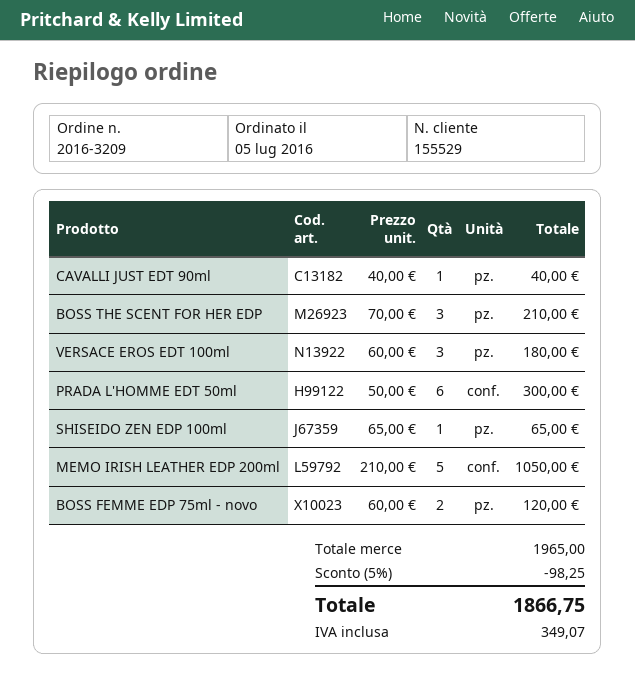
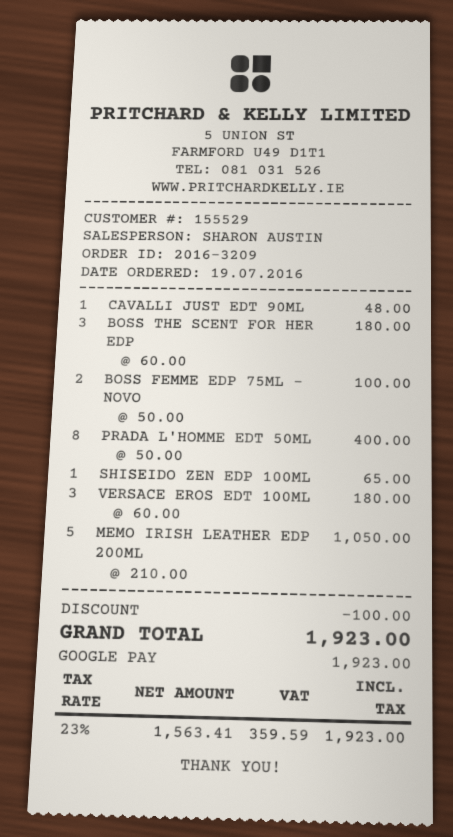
order date: 2016-07-05 -> 2016-07-19
CAVALLI JUST EDT 90ml: 1 x 40.00 = 40.00 -> 1 x 48.00 = 48.00
BOSS THE SCENT FOR HER EDP: 3 x 70.00 = 210.00 -> 3 x 60.00 = 180.00
PRADA L'HOMME EDT 50ml: 6 x 50.00 = 300.00 -> 8 x 50.00 = 400.00
BOSS FEMME EDP 75ml - novo: 2 x 60.00 = 120.00 -> 2 x 50.00 = 100.00
discount: 98.25 -> 100.00
tax: 349.07 -> 359.59
total: 1866.75 -> 1923.00

